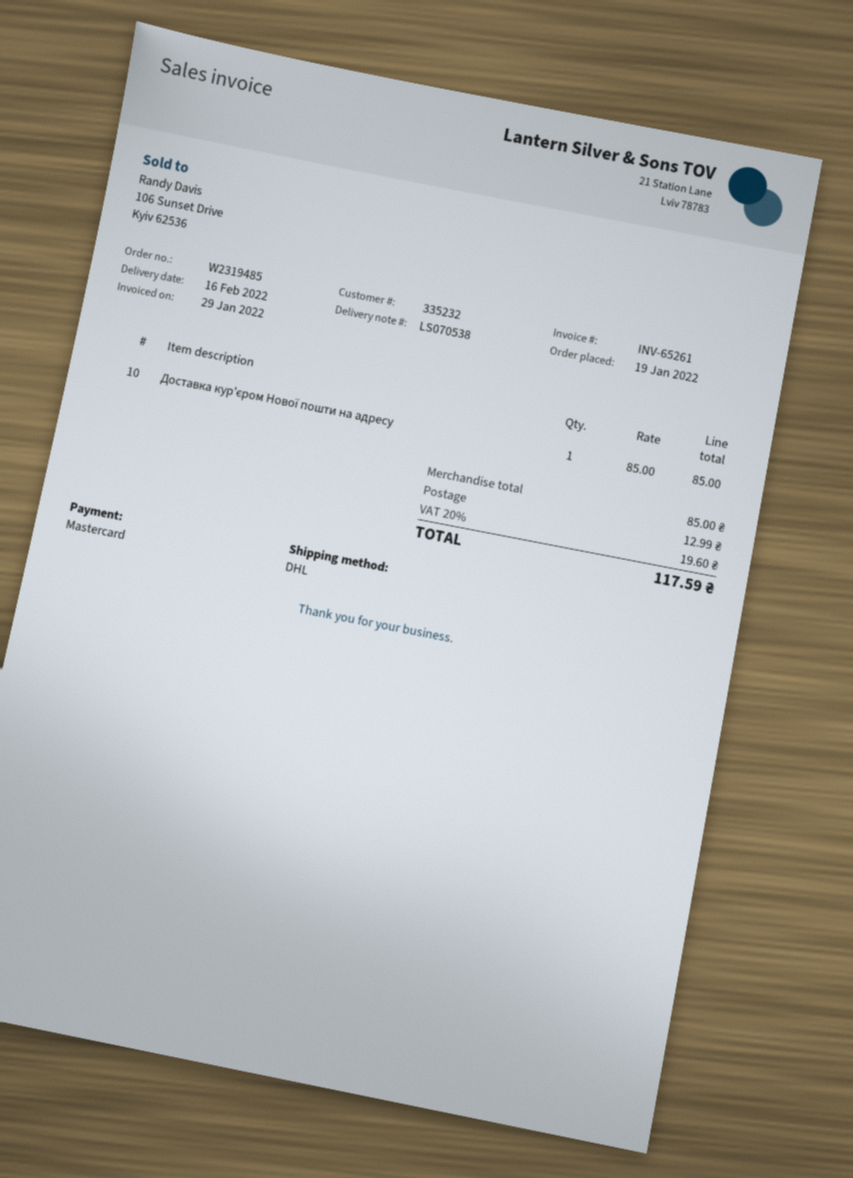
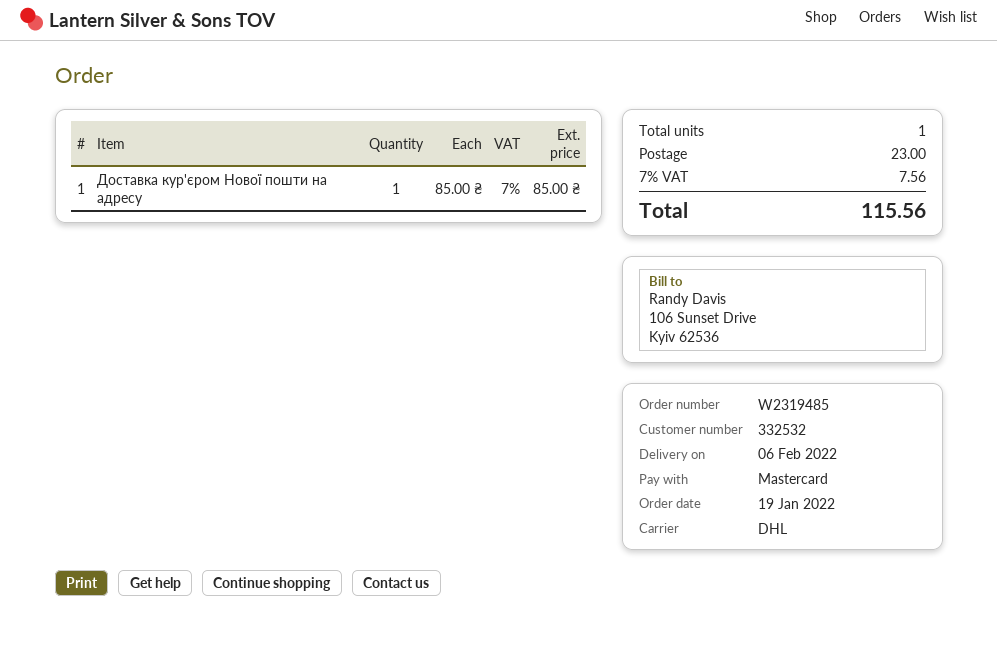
delivery date: 2022-02-16 -> 2022-02-06
customer number: 335232 -> 332532
shipping: 12.99 -> 23.00
tax: 20% = 19.60 -> 7% = 7.56
total: 117.59 -> 115.56

